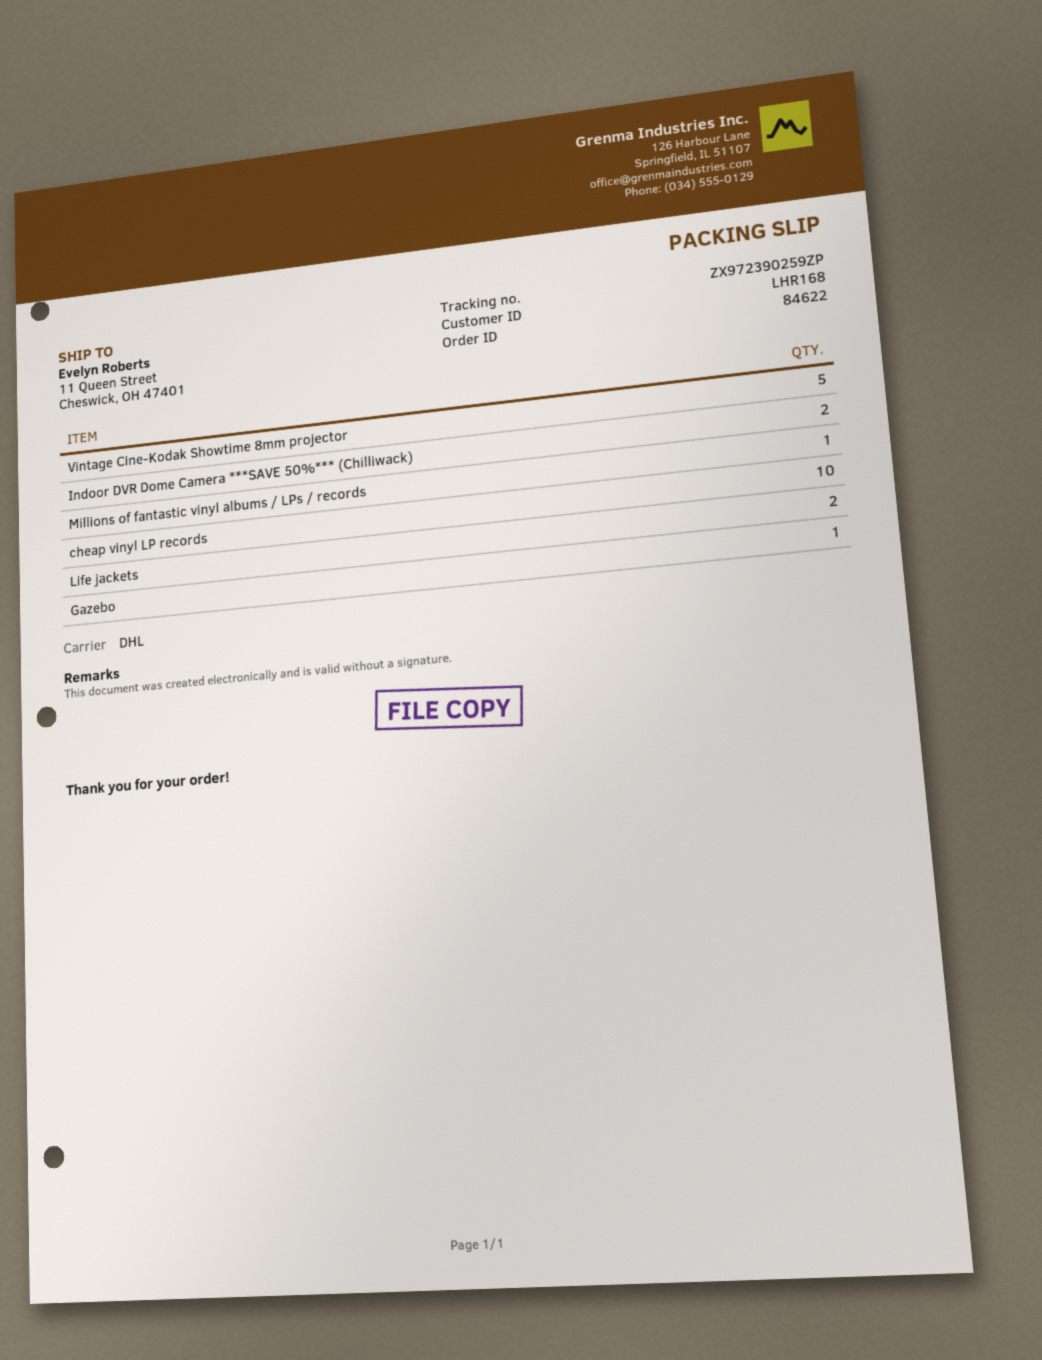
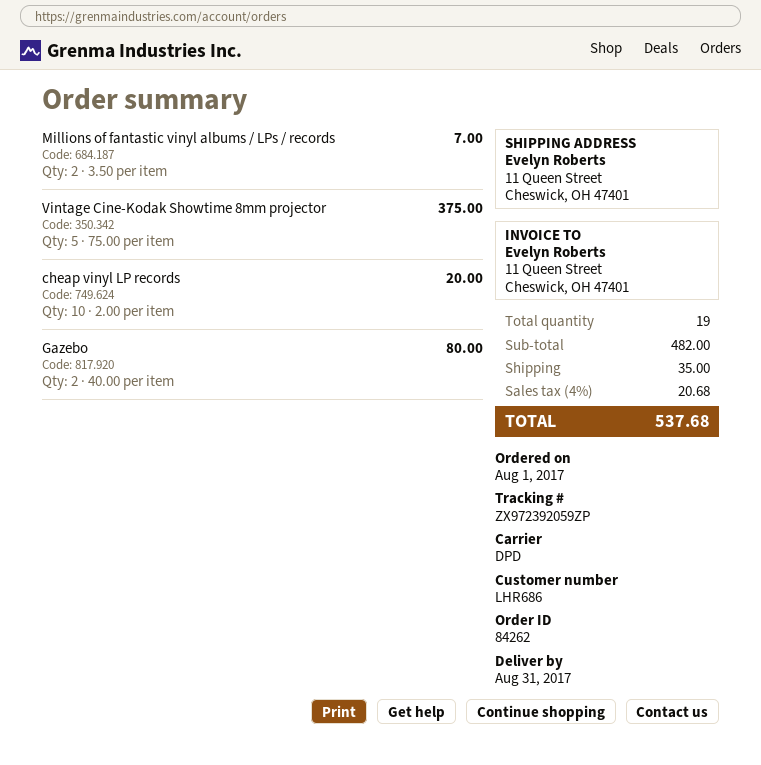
order number: 84622 -> 84262
customer number: LHR168 -> LHR686
shipping method: DHL -> DPD
tracking number: ZX972390259ZP -> ZX972392059ZP
Indoor DVR Dome Camera ***SAVE 50%*** (Chilliwack): 2 -> none
Millions of fantastic vinyl albums / LPs / records: 1 -> 2
Life jackets: 2 -> none
Gazebo: 1 -> 2

